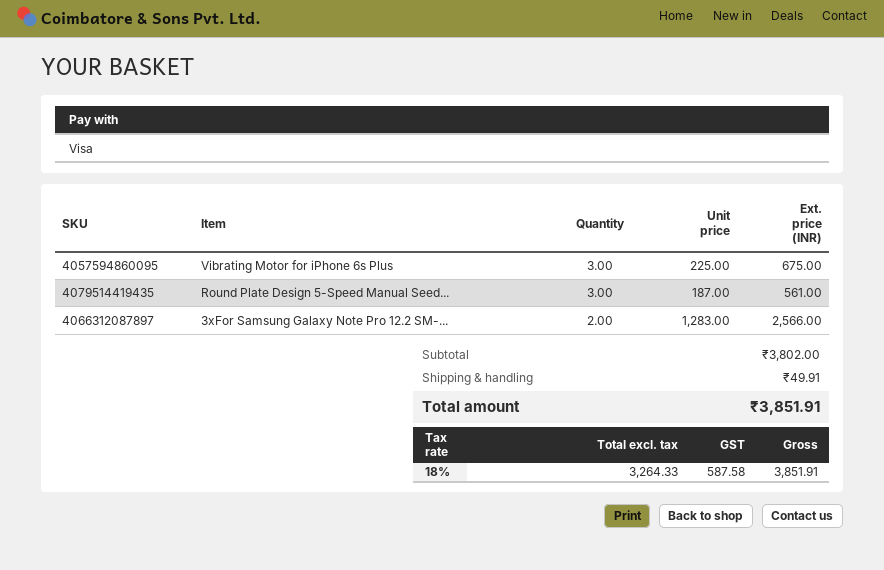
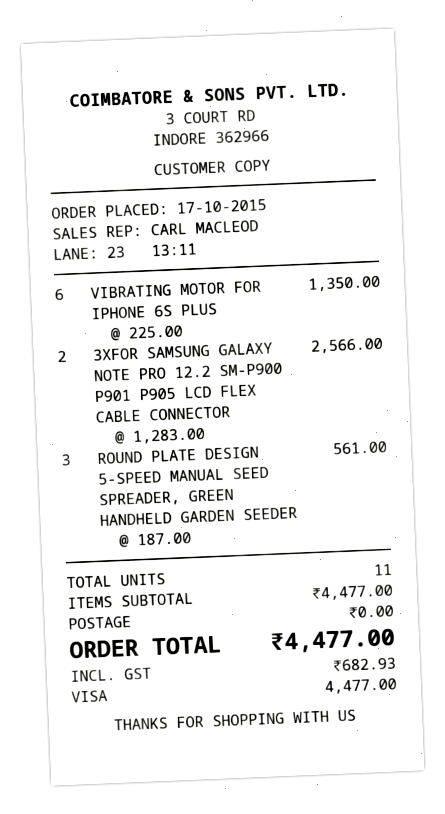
Vibrating Motor for iPhone 6s Plus: 3 x 225.00 = 675.00 -> 6 x 225.00 = 1350.00
subtotal: 3802.00 -> 4477.00
shipping: 49.91 -> 0.00
tax: 587.58 -> 682.93
total: 3851.91 -> 4477.00

